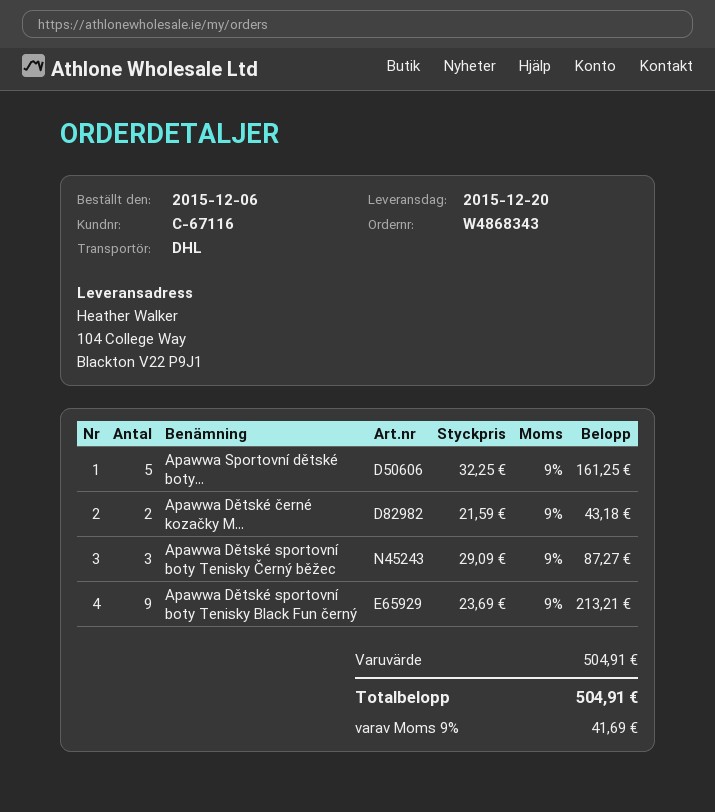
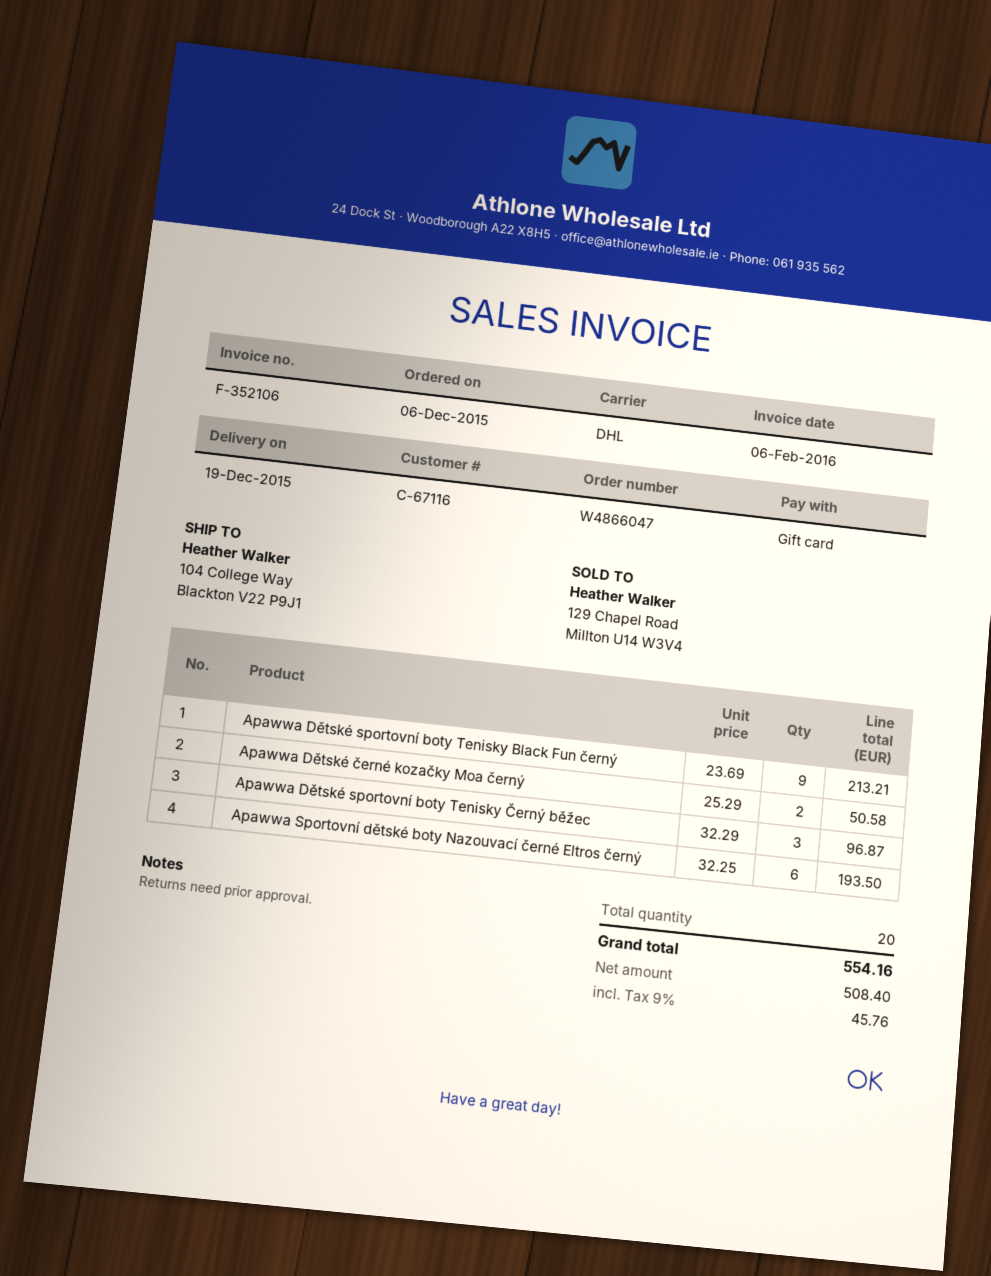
order number: W4868343 -> W4866047
delivery date: 2015-12-20 -> 2015-12-19
Apawwa Sportovní dětské boty...: 5 x 32.25 = 161.25 -> 6 x 32.25 = 193.50
Apawwa Dětské černé kozačky M...: 2 x 21.59 = 43.18 -> 2 x 25.29 = 50.58
Apawwa Dětské sportovní boty Tenisky Černý běžec: 3 x 29.09 = 87.27 -> 3 x 32.29 = 96.87
tax: 9% = 41.69 -> 9% = 45.76
total: 504.91 -> 554.16

